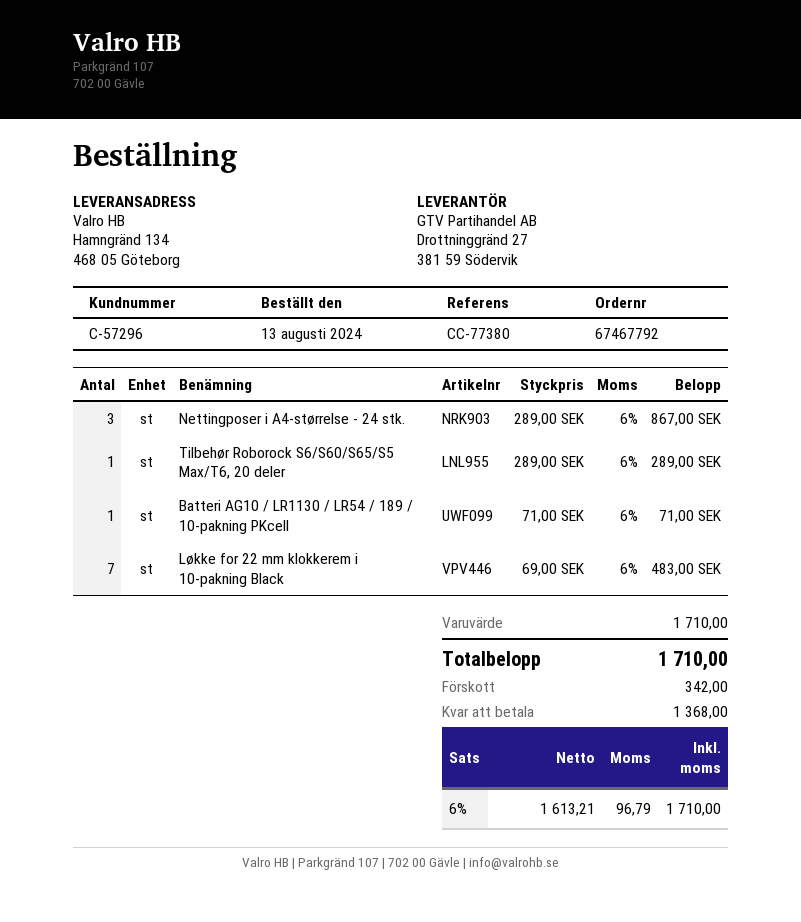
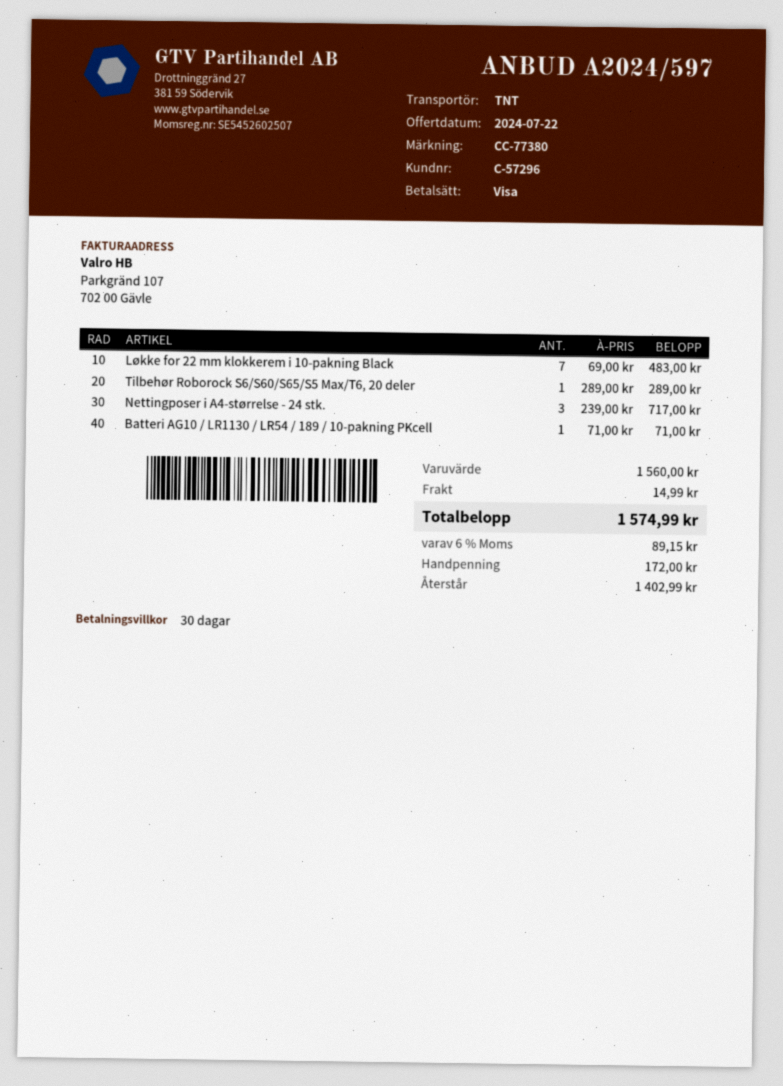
Nettingposer i A4-størrelse - 24 stk.: 3 x 289.00 = 867.00 -> 3 x 239.00 = 717.00
subtotal: 1710.00 -> 1560.00
shipping: none -> 14.99
tax: 6% = 96.79 -> 6% = 89.15
total: 1710.00 -> 1574.99
deposit: 342.00 -> 172.00
balance: 1368.00 -> 1402.99

